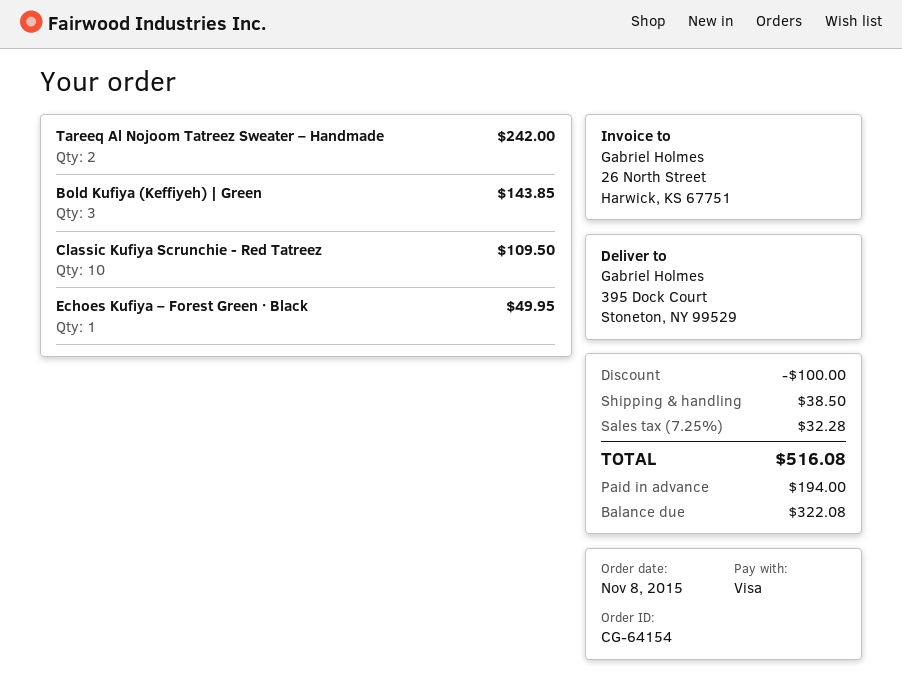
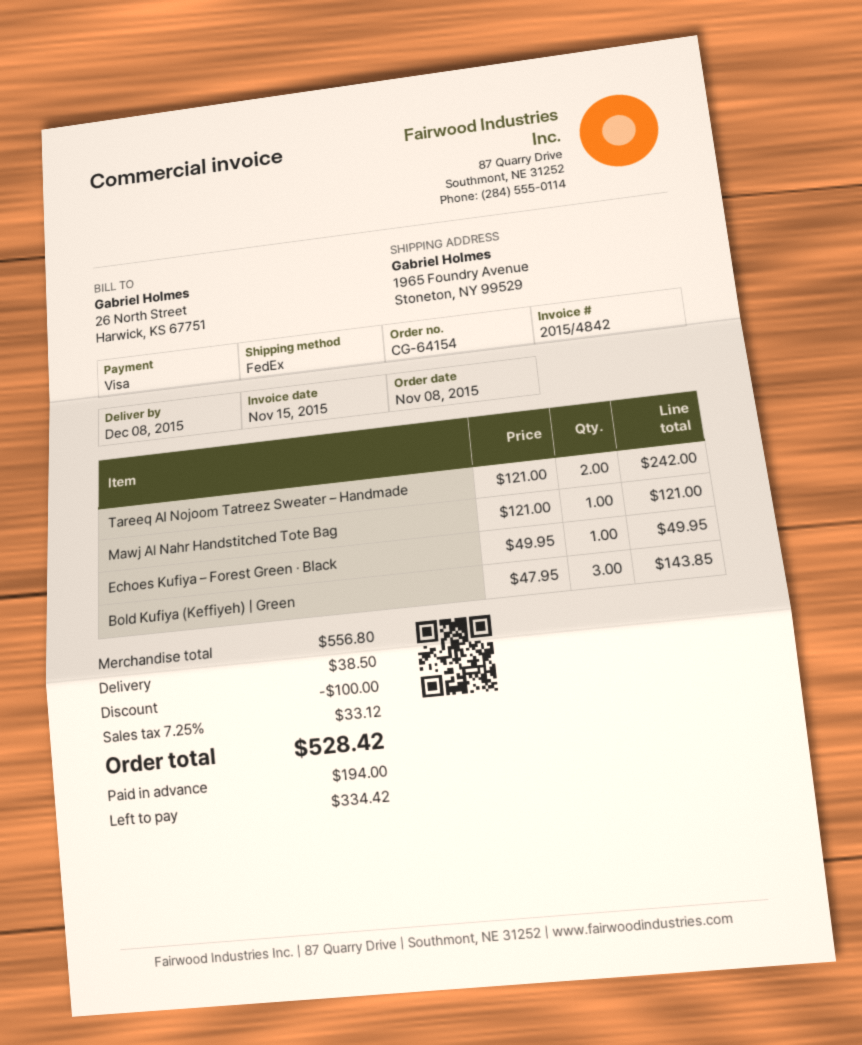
ship to: 395 Dock Court, Stoneton, NY 99529 -> 1965 Foundry Avenue, Stoneton, NY 99529
Classic Kufiya Scrunchie - Red Tatreez: 10 for 109.50 -> none
Mawj Al Nahr Handstitched Tote Bag: none -> 1 for 121.00
tax: 7.25% = 32.28 -> 7.25% = 33.12
total: 516.08 -> 528.42
balance: 322.08 -> 334.42

